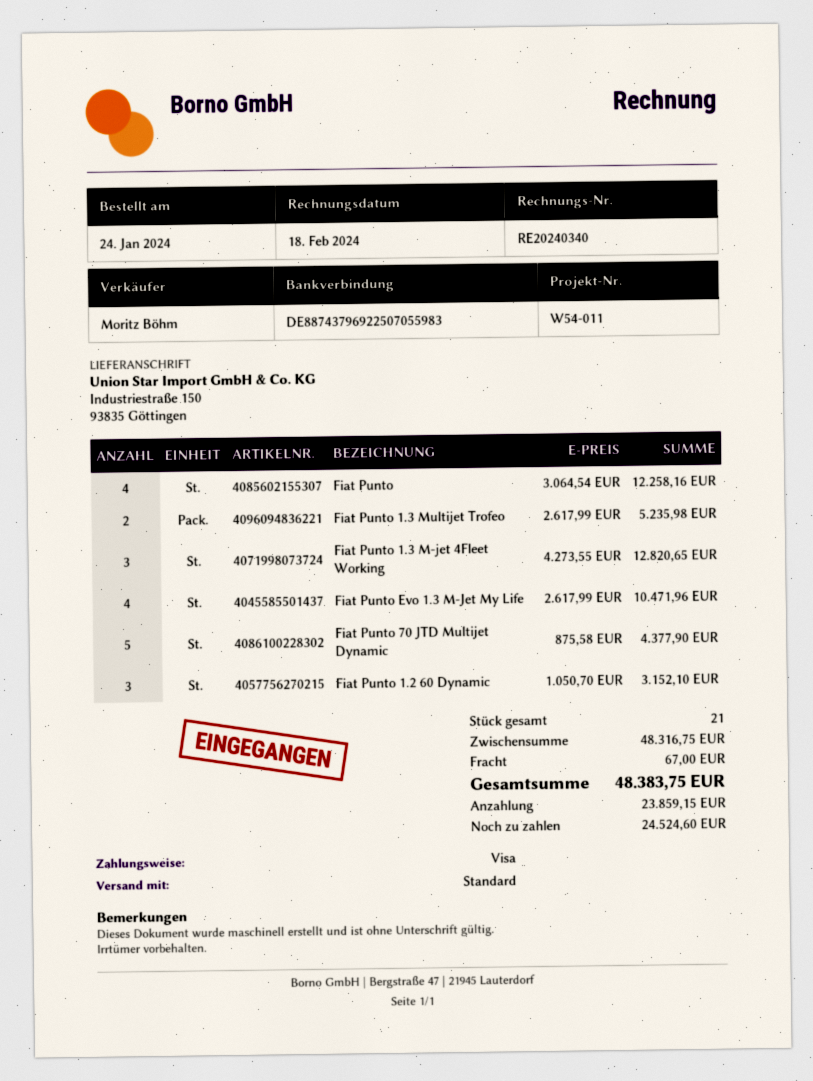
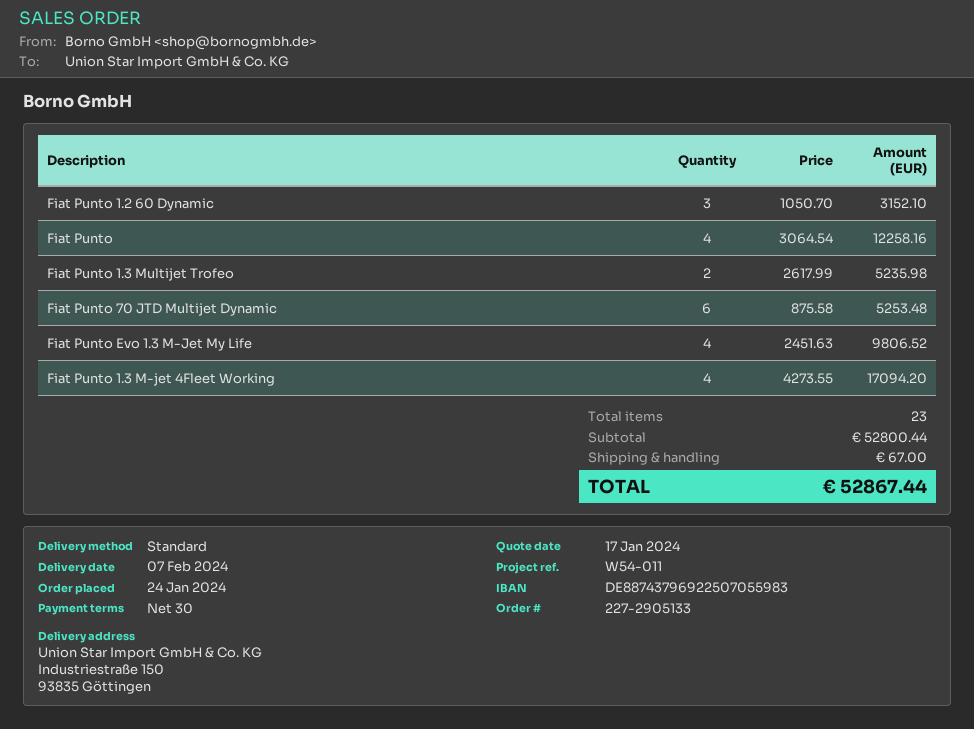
Fiat Punto 1.3 M-jet 4Fleet Working: 3 x 4273.55 = 12820.65 -> 4 x 4273.55 = 17094.20
Fiat Punto Evo 1.3 M-Jet My Life: 4 x 2617.99 = 10471.96 -> 4 x 2451.63 = 9806.52
Fiat Punto 70 JTD Multijet Dynamic: 5 x 875.58 = 4377.90 -> 6 x 875.58 = 5253.48
total quantity: 21 -> 23
subtotal: 48316.75 -> 52800.44
total: 48383.75 -> 52867.44

